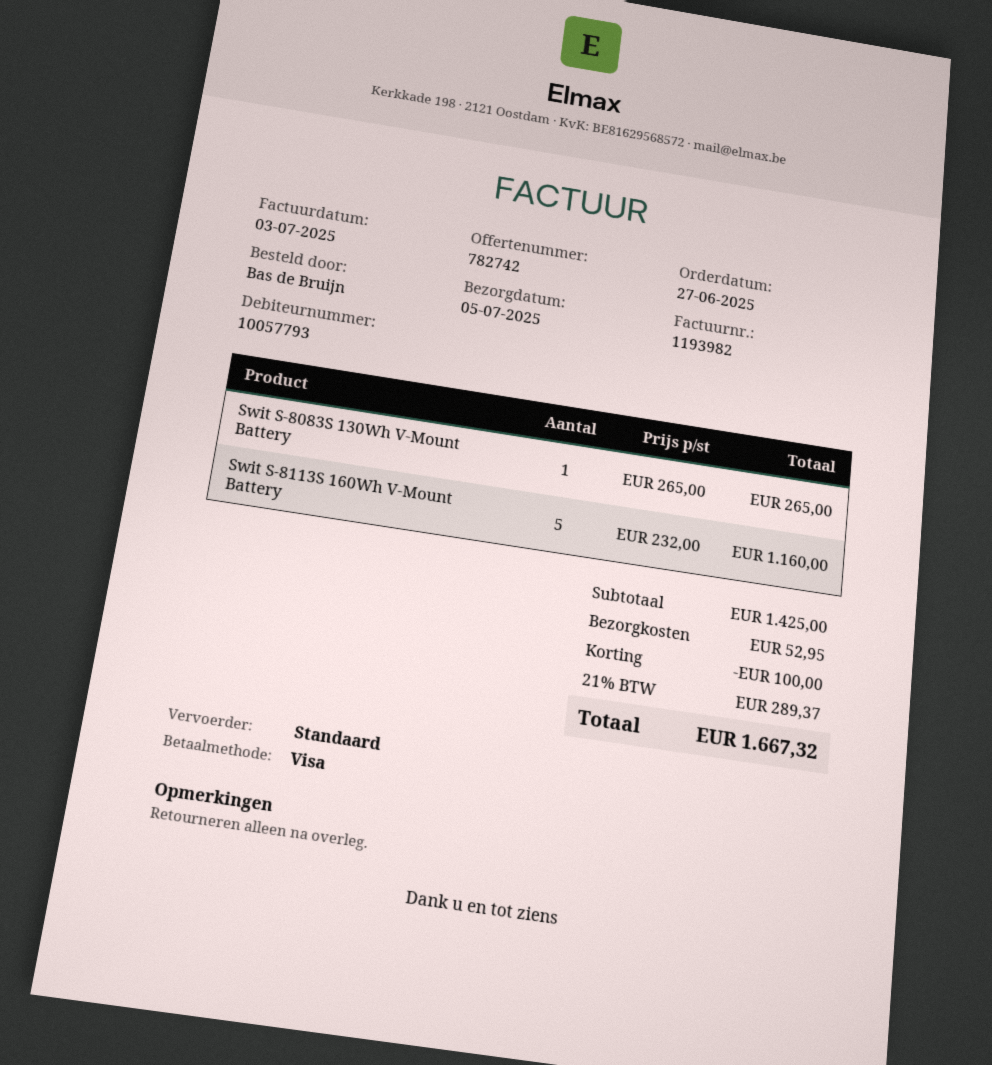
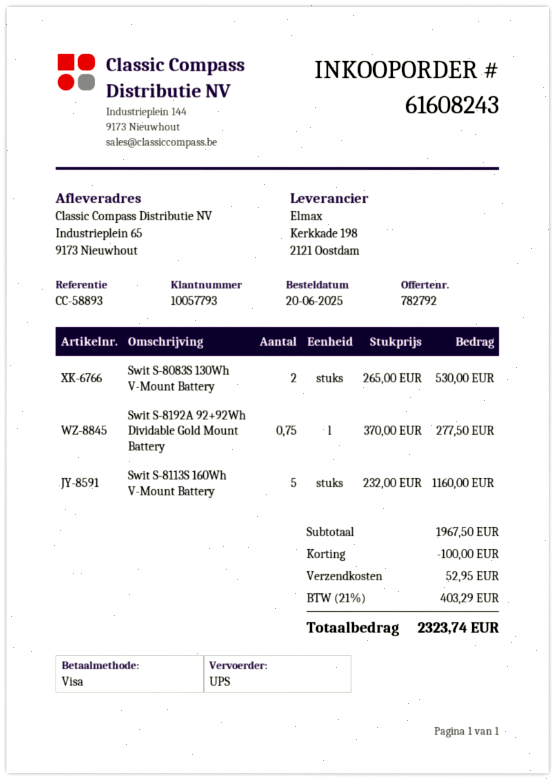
quote number: 782742 -> 782792
order date: 2025-06-27 -> 2025-06-20
shipping method: standard -> UPS
Swit S-8083S 130Wh V-Mount Battery: 1 x 265.00 = 265.00 -> 2 x 265.00 = 530.00
Swit S-8192A 92+92Wh Dividable Gold Mount Battery: none -> 0.75 x 370.00 = 277.50
subtotal: 1425.00 -> 1967.50
tax: 21% = 289.37 -> 21% = 403.29
total: 1667.32 -> 2323.74

